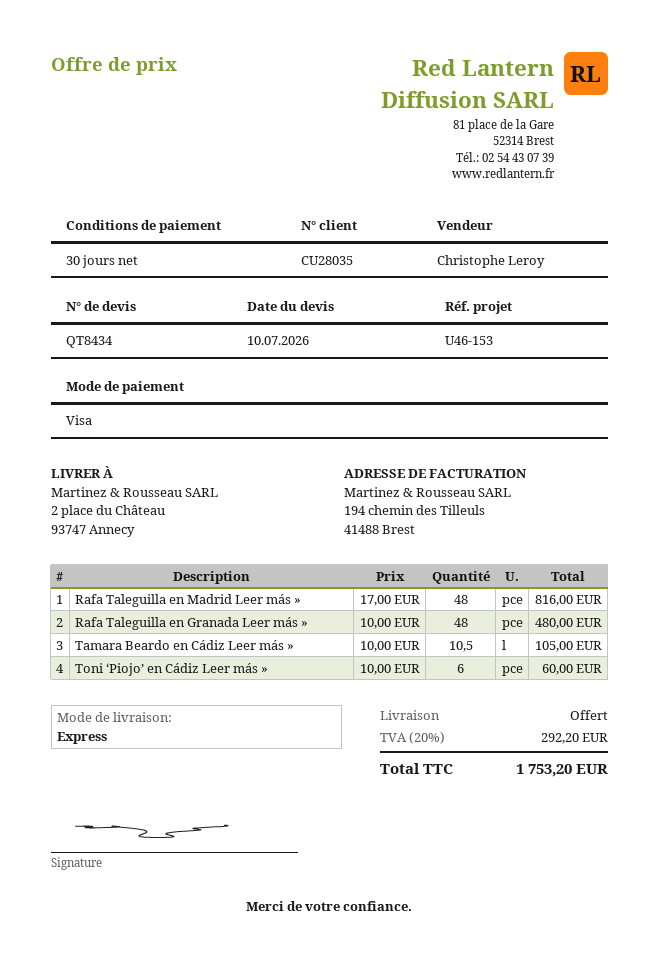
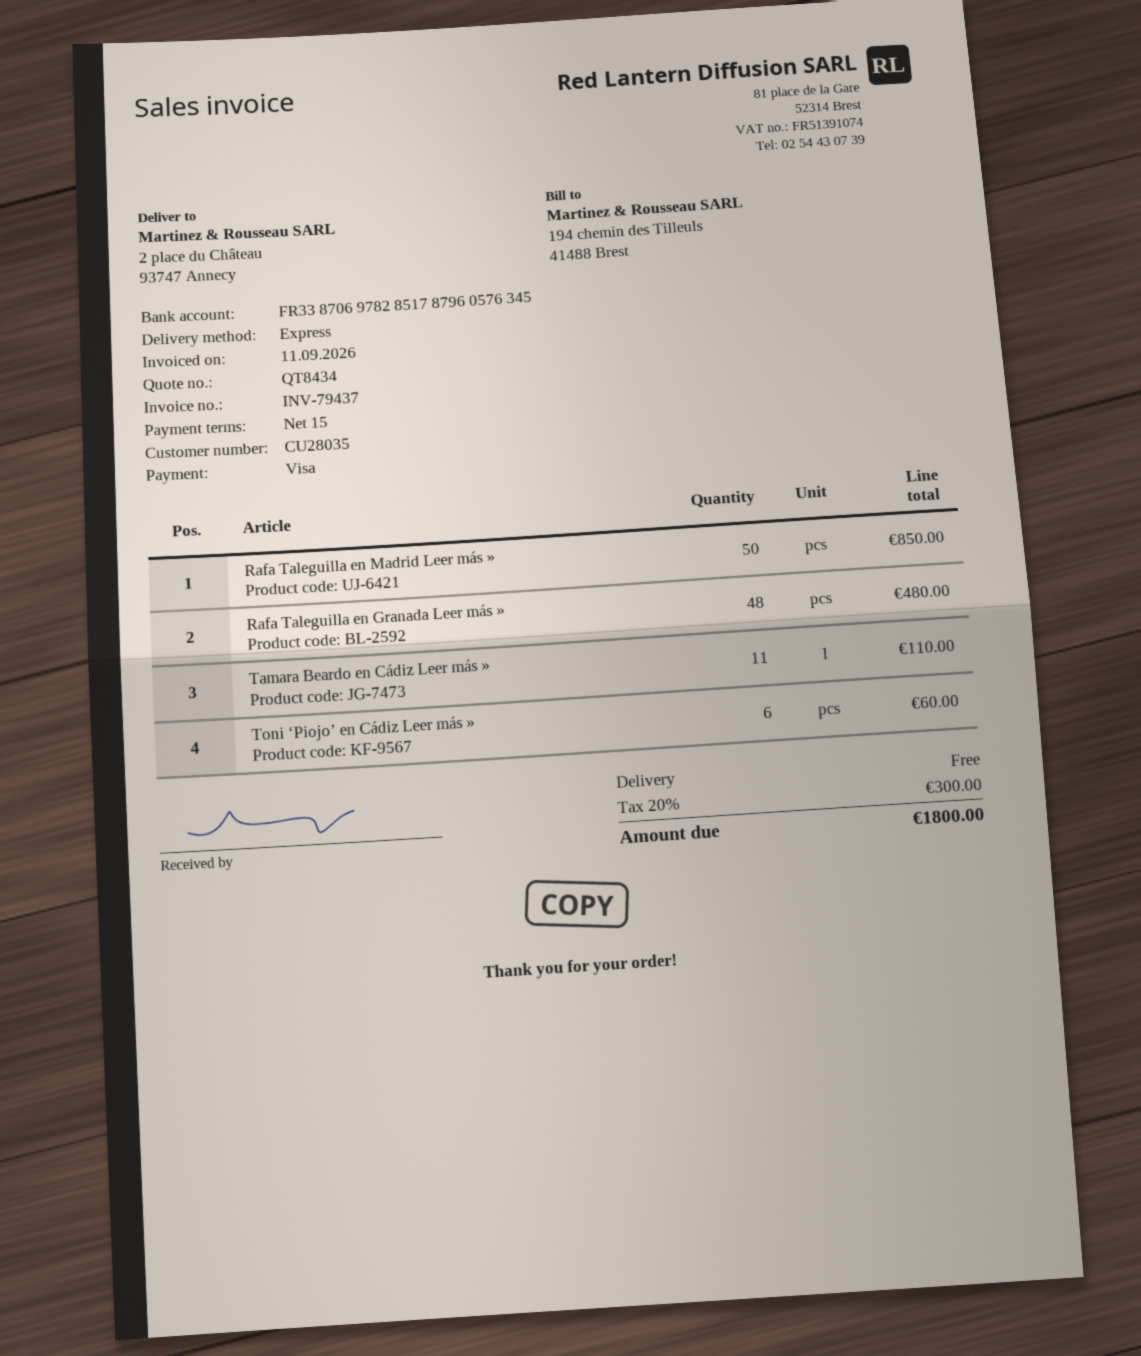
payment terms: 30 days -> 15 days
Rafa Taleguilla en Madrid Leer más »: 48 for 816.00 -> 50 for 850.00
Tamara Beardo en Cádiz Leer más »: 10.5 for 105.00 -> 11 for 110.00
tax: 20% = 292.20 -> 20% = 300.00
total: 1753.20 -> 1800.00

